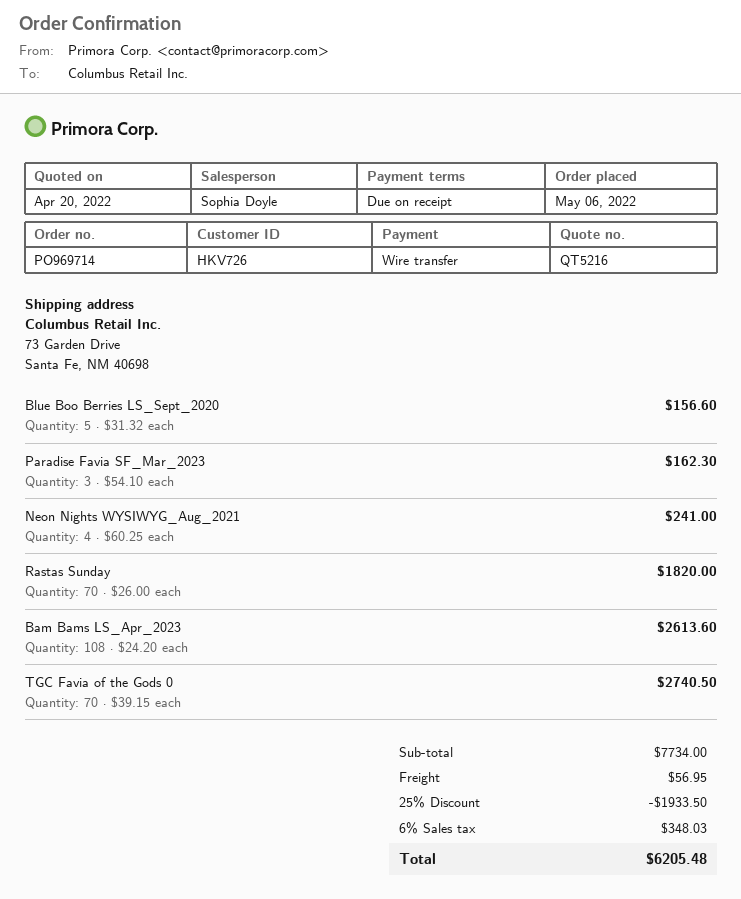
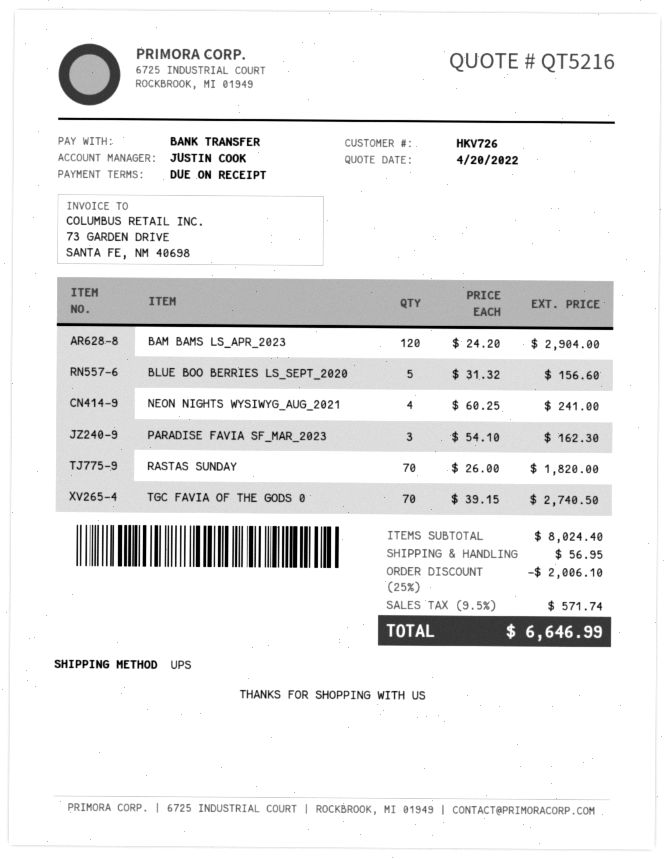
sales rep: Sophia Doyle -> JUSTIN COOK
Bam Bams LS_Apr_2023: 108 x 24.20 = 2613.60 -> 120 x 24.20 = 2904.00
subtotal: 7734.00 -> 8024.40
discount: 25% = 1933.50 -> 25% = 2006.10
tax: 6% = 348.03 -> 9.5% = 571.74
total: 6205.48 -> 6646.99

